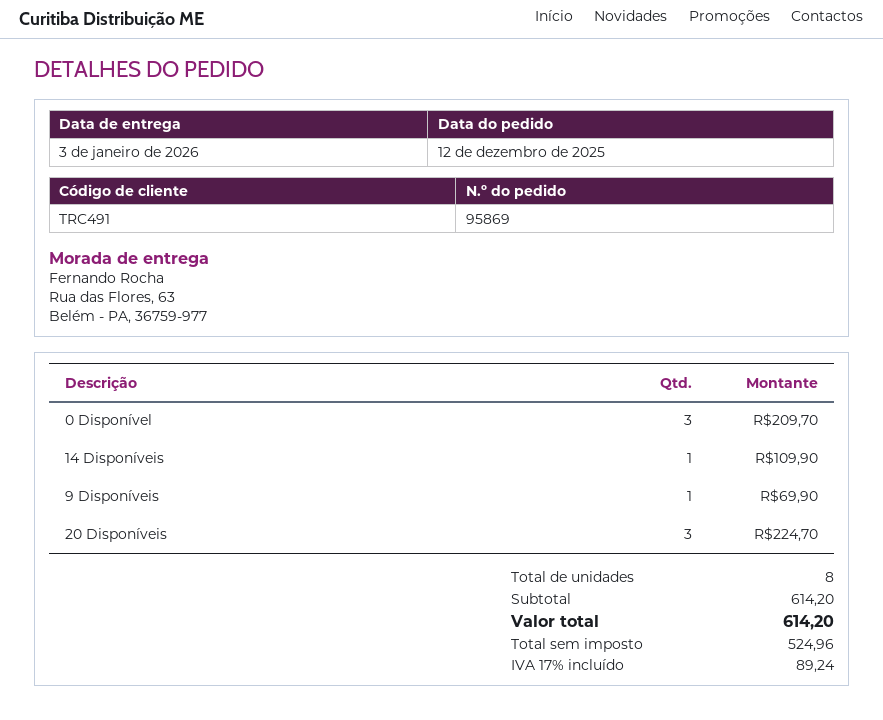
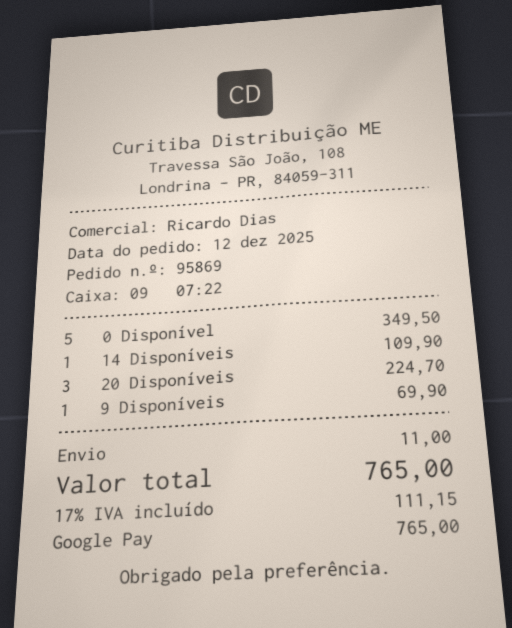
0 Disponível: 3 for 209.70 -> 5 for 349.50
shipping: none -> 11.00
tax: 17% = 89.24 -> 17% = 111.15
total: 614.20 -> 765.00

